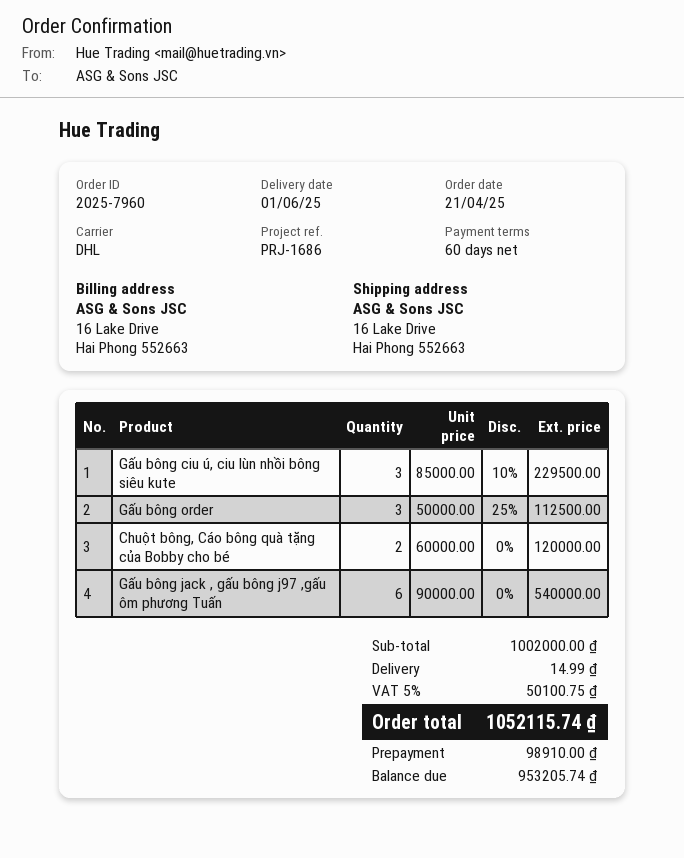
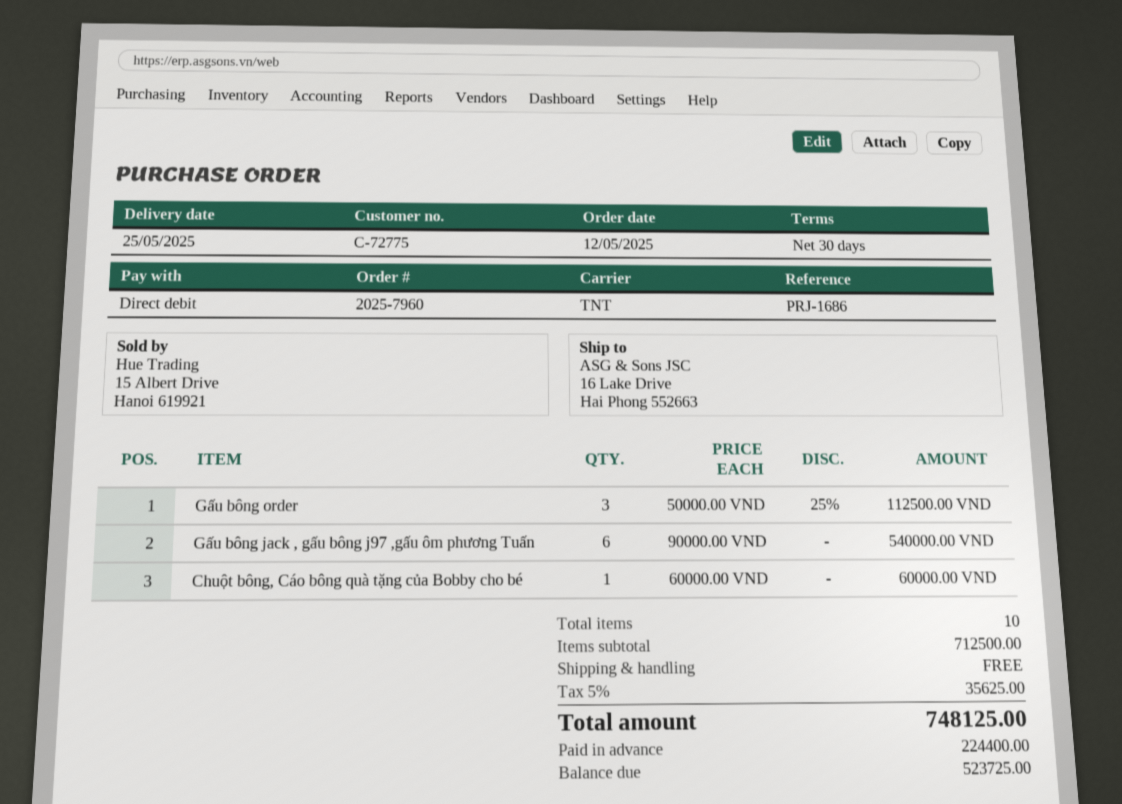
order date: 2025-04-21 -> 2025-05-12
delivery date: 2025-06-01 -> 2025-05-25
payment terms: 60 days -> 30 days
shipping method: DHL -> TNT
Gấu bông ciu ú, ciu lùn nhồi bông siêu kute: 3 x 85000.00 - 10% = 229500.00 -> none
Chuột bông, Cáo bông quà tặng của Bobby cho bé: 2 x 60000.00 = 120000.00 -> 1 x 60000.00 = 60000.00
subtotal: 1002000.00 -> 712500.00
shipping: 14.99 -> 0.00
tax: 5% = 50100.75 -> 5% = 35625.00
total: 1052115.74 -> 748125.00
deposit: 98910.00 -> 224400.00
balance: 953205.74 -> 523725.00

